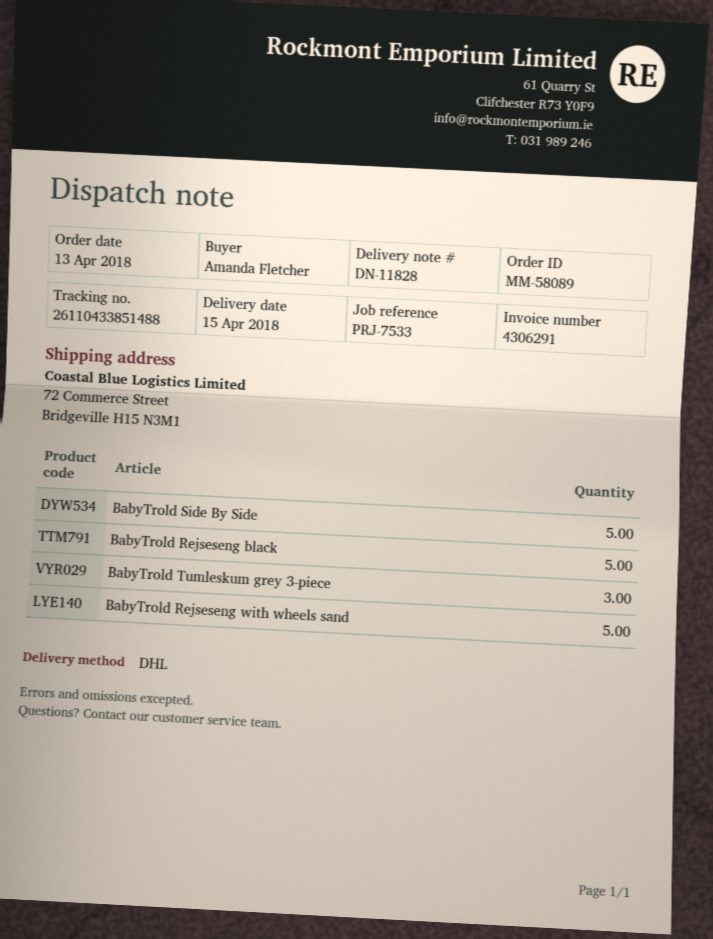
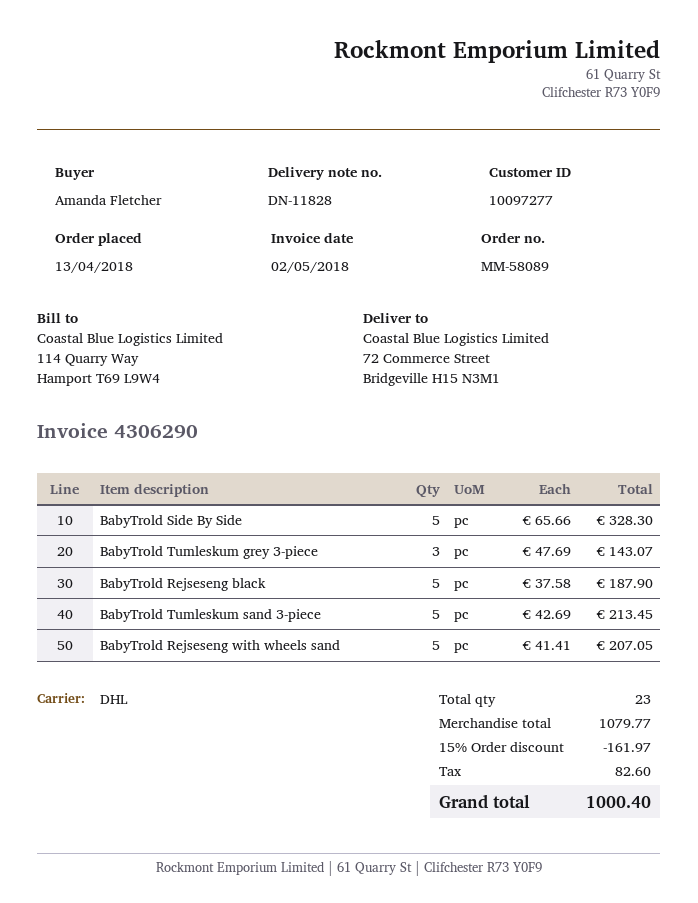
invoice number: 4306291 -> 4306290
BabyTrold Tumleskum sand 3-piece: none -> 5

